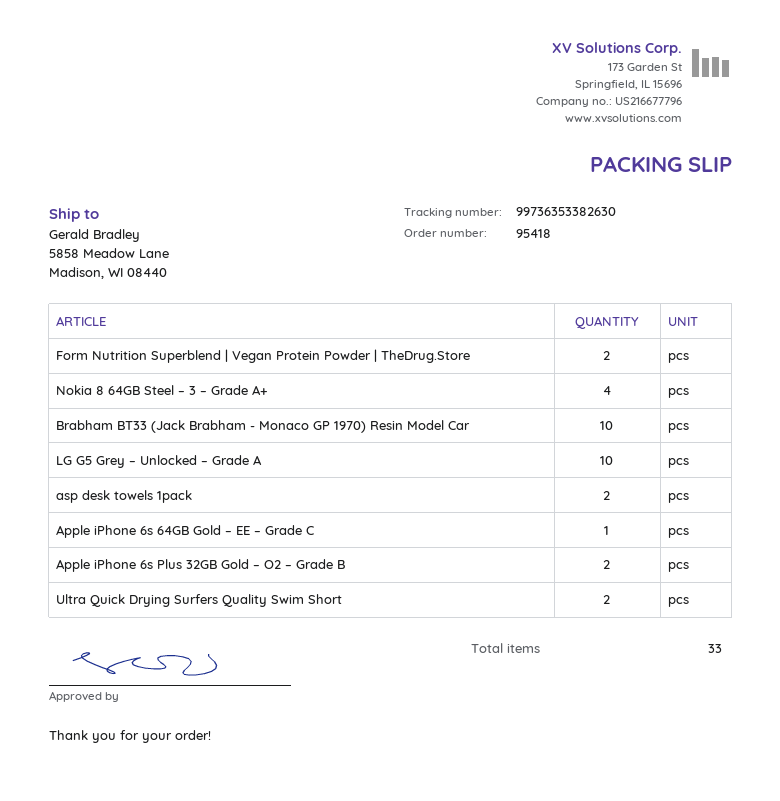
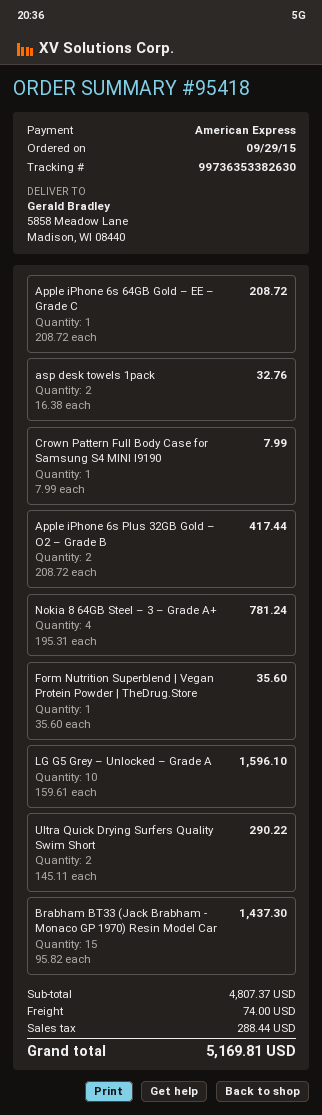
Form Nutrition Superblend | Vegan Protein Powder | TheDrug.Store: 2 -> 1
Brabham BT33 (Jack Brabham - Monaco GP 1970) Resin Model Car: 10 -> 15
Crown Pattern Full Body Case for Samsung S4 MINI I9190: none -> 1

